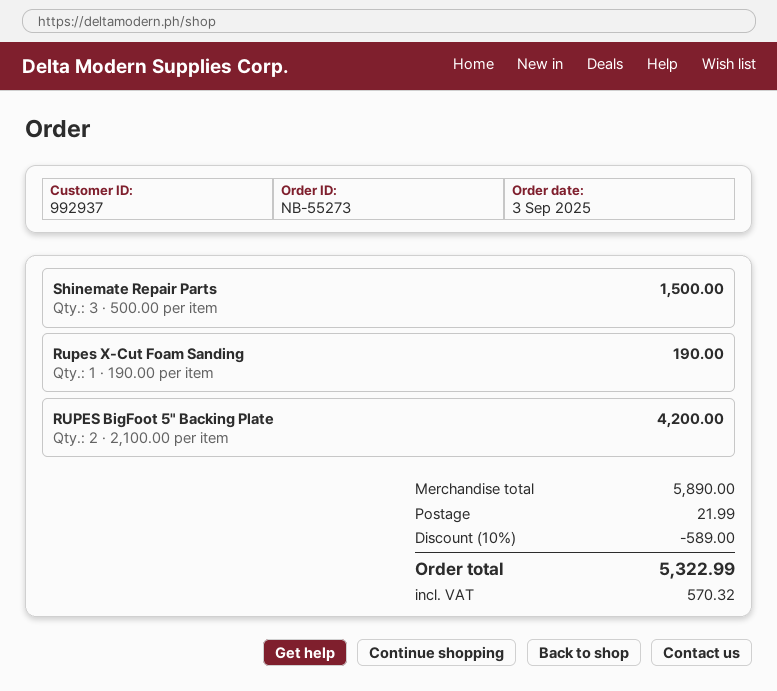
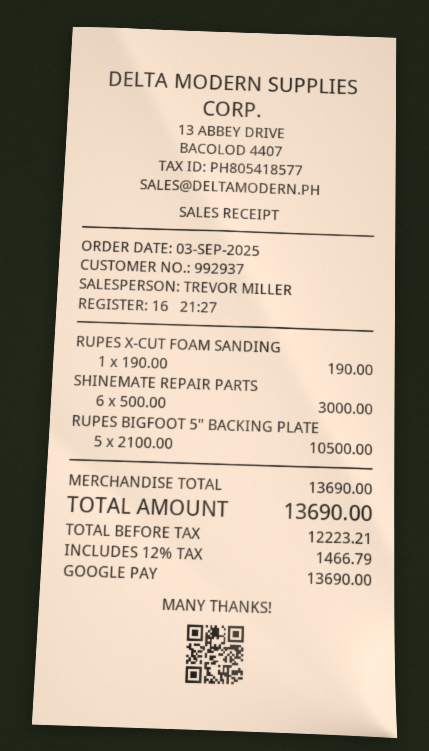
Shinemate Repair Parts: 3 x 500.00 = 1500.00 -> 6 x 500.00 = 3000.00
RUPES BigFoot 5" Backing Plate: 2 x 2100.00 = 4200.00 -> 5 x 2100.00 = 10500.00
subtotal: 5890.00 -> 13690.00
discount: 10% = 589.00 -> none
shipping: 21.99 -> none
tax: 570.32 -> 1466.79
total: 5322.99 -> 13690.00

